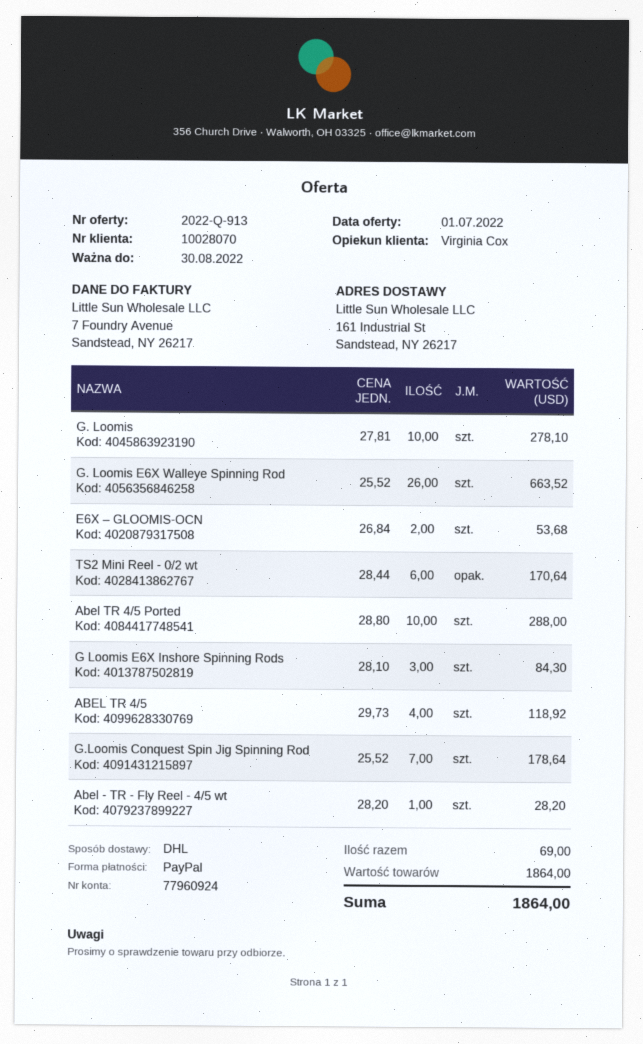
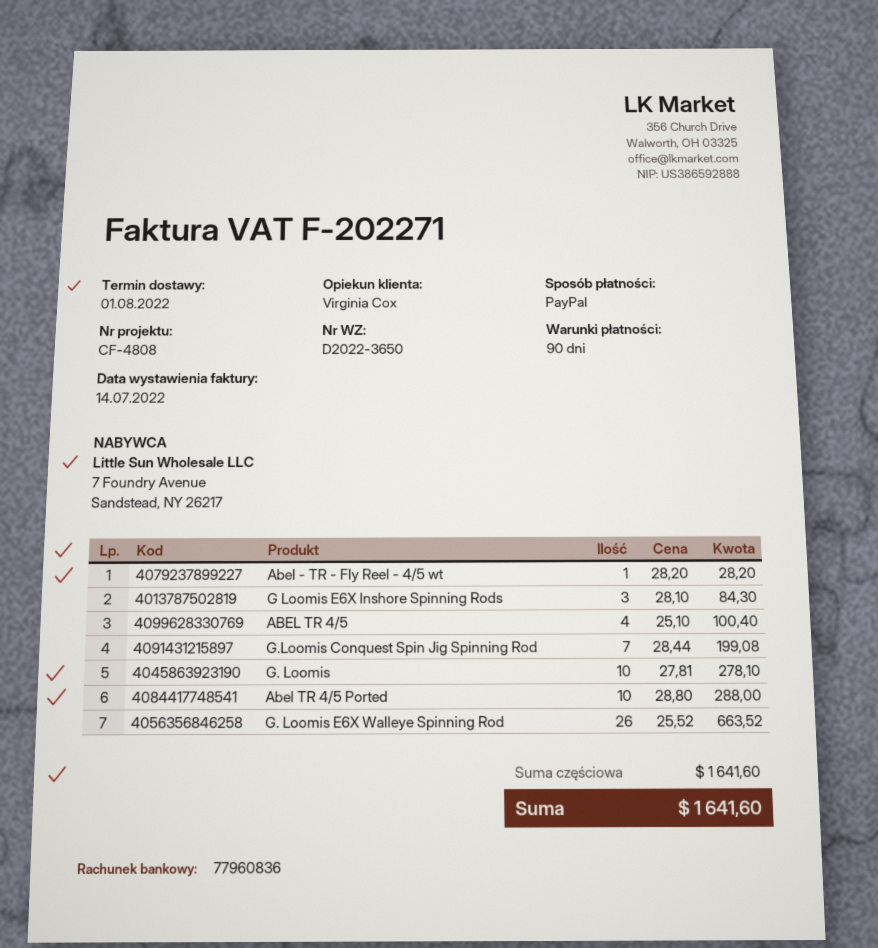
bank account: 77960924 -> 77960836
E6X – GLOOMIS-OCN: 2 x 26.84 = 53.68 -> none
TS2 Mini Reel - 0/2 wt: 6 x 28.44 = 170.64 -> none
ABEL TR 4/5: 4 x 29.73 = 118.92 -> 4 x 25.10 = 100.40
G.Loomis Conquest Spin Jig Spinning Rod: 7 x 25.52 = 178.64 -> 7 x 28.44 = 199.08
subtotal: 1864.00 -> 1641.60
total: 1864.00 -> 1641.60

